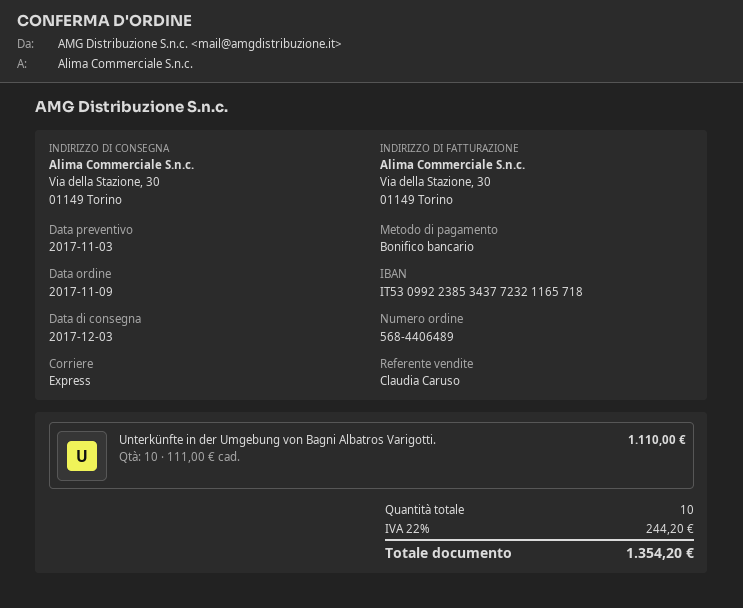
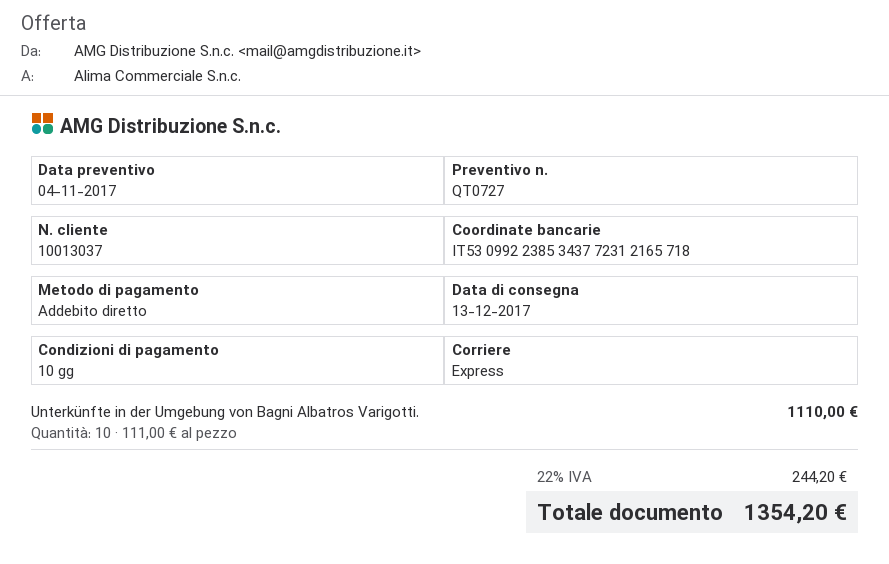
quote date: 2017-11-03 -> 2017-11-04
delivery date: 2017-12-03 -> 2017-12-13
payment method: bank transfer -> direct debit
bank account: IT5309922385343772321165718 -> IT5309922385343772312165718

